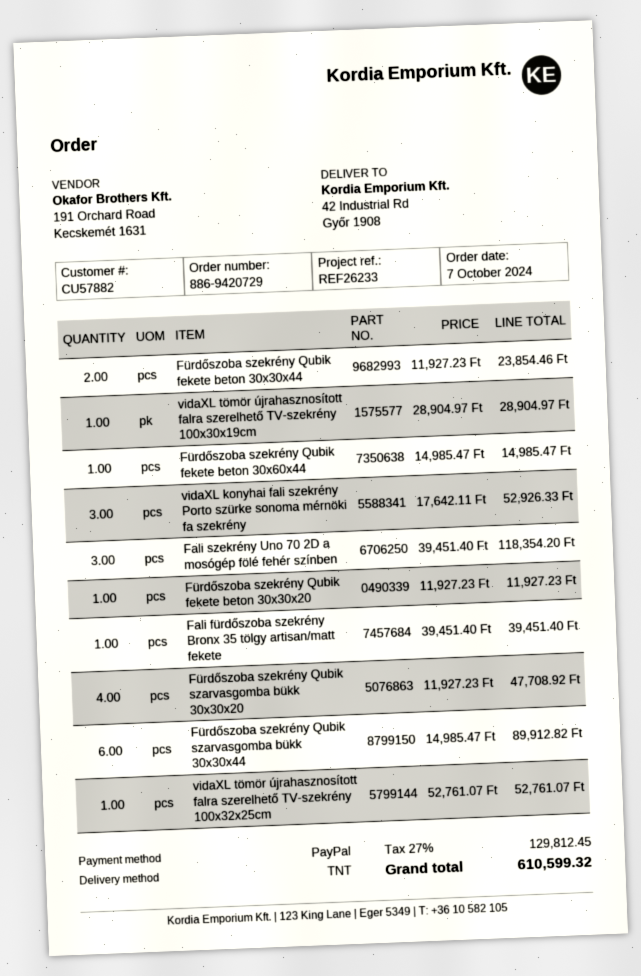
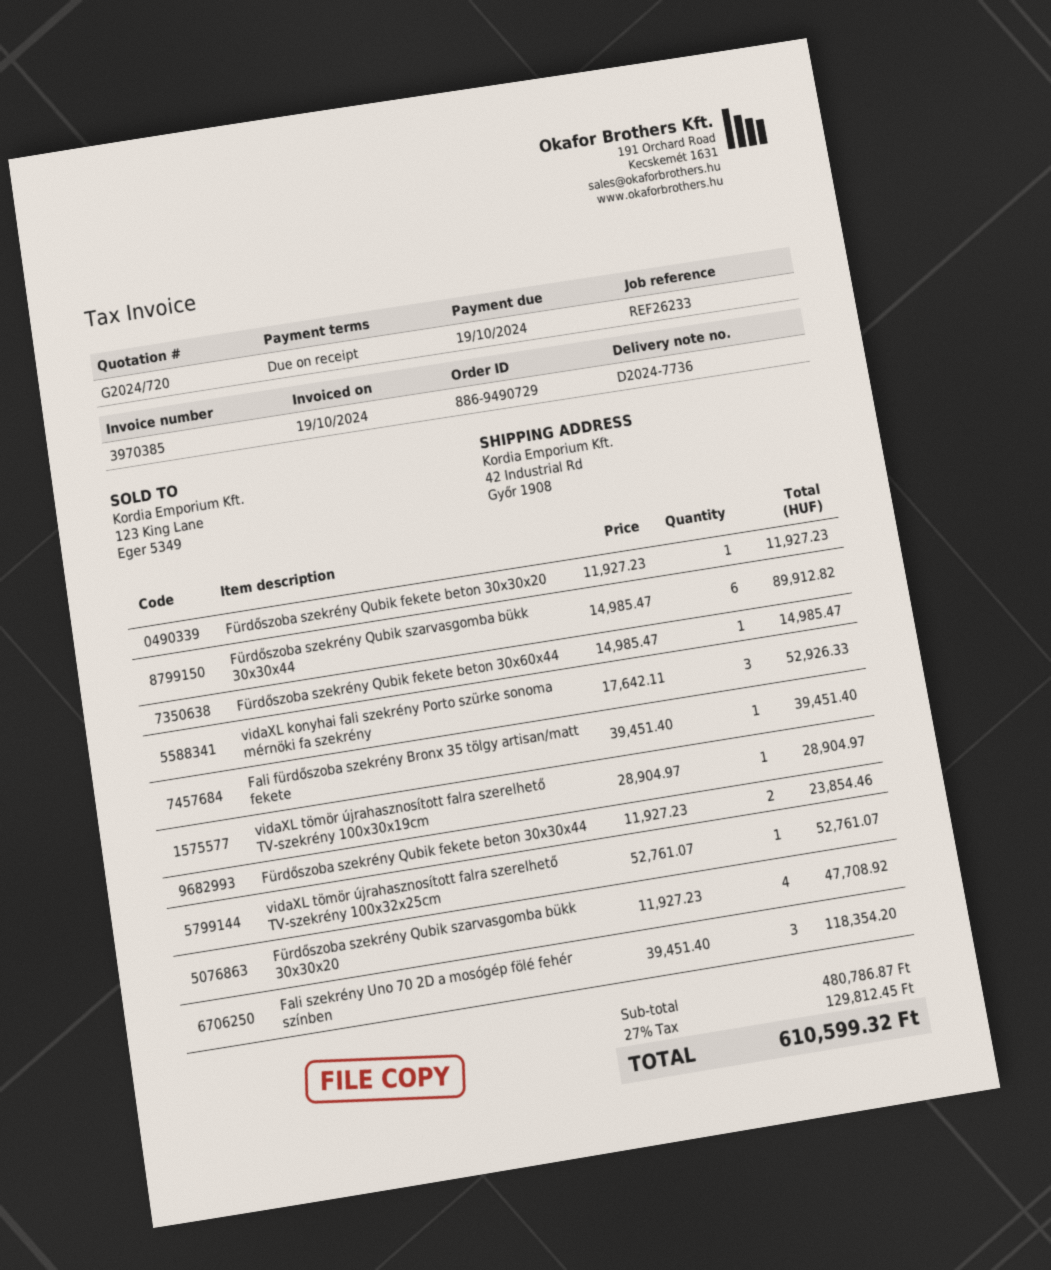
order number: 886-9420729 -> 886-9490729

